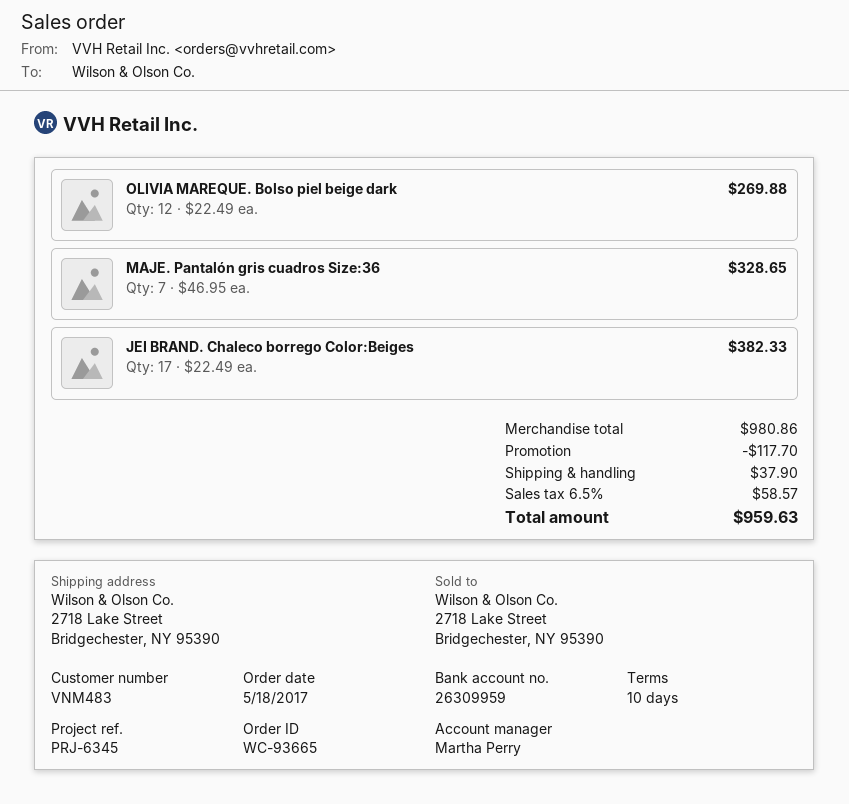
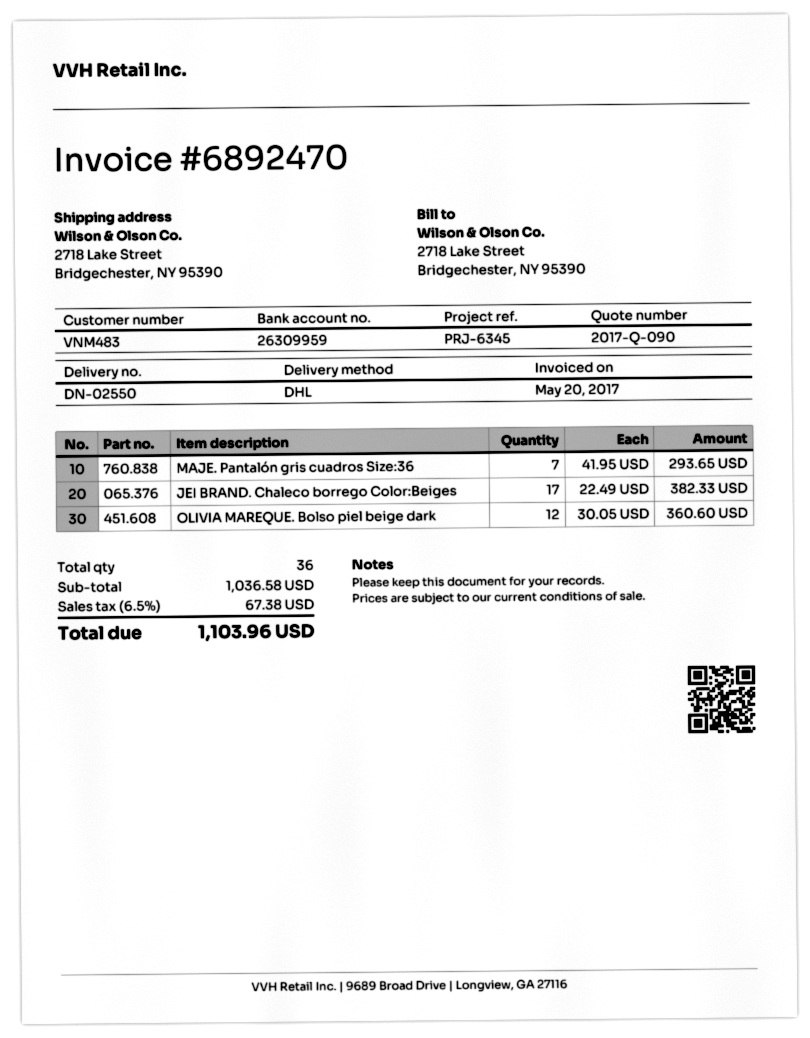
OLIVIA MAREQUE. Bolso piel beige dark: 12 x 22.49 = 269.88 -> 12 x 30.05 = 360.60
MAJE. Pantalón gris cuadros Size:36: 7 x 46.95 = 328.65 -> 7 x 41.95 = 293.65
subtotal: 980.86 -> 1036.58
discount: 117.70 -> none
shipping: 37.90 -> none
tax: 6.5% = 58.57 -> 6.5% = 67.38
total: 959.63 -> 1103.96

